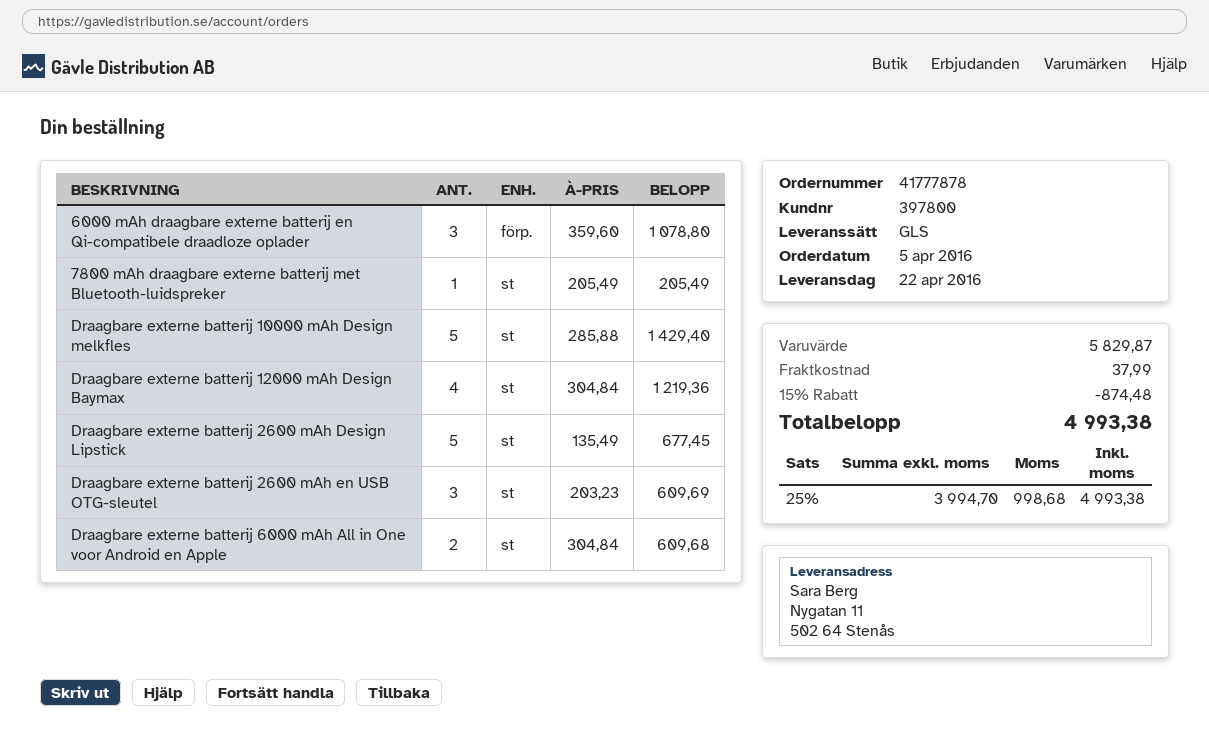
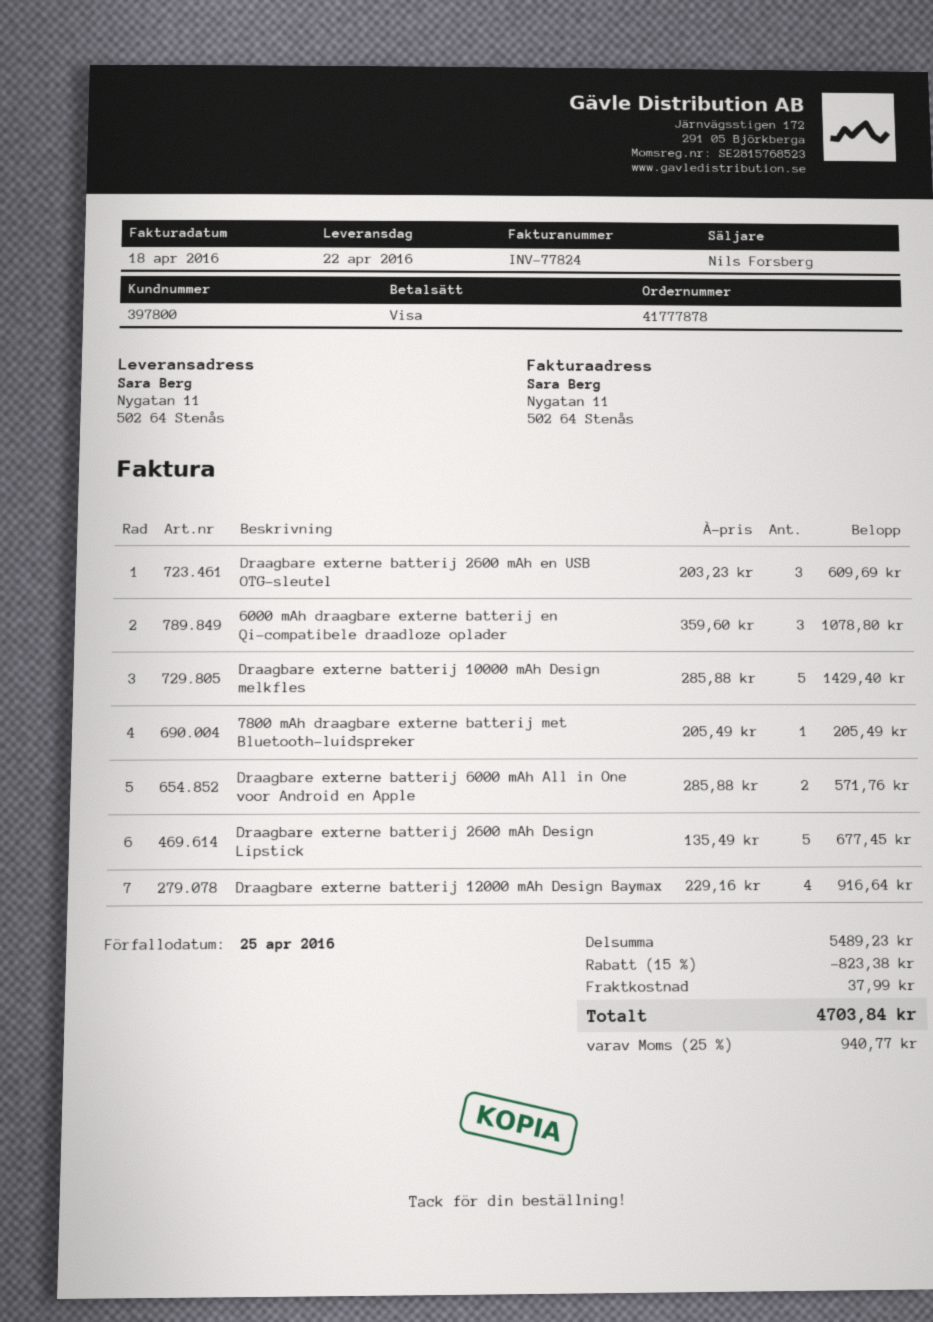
Draagbare externe batterij 12000 mAh Design Baymax: 4 x 304.84 = 1219.36 -> 4 x 229.16 = 916.64
Draagbare externe batterij 6000 mAh All in One voor Android en Apple: 2 x 304.84 = 609.68 -> 2 x 285.88 = 571.76
subtotal: 5829.87 -> 5489.23
discount: 15% = 874.48 -> 15% = 823.38
tax: 25% = 998.68 -> 25% = 940.77
total: 4993.38 -> 4703.84

